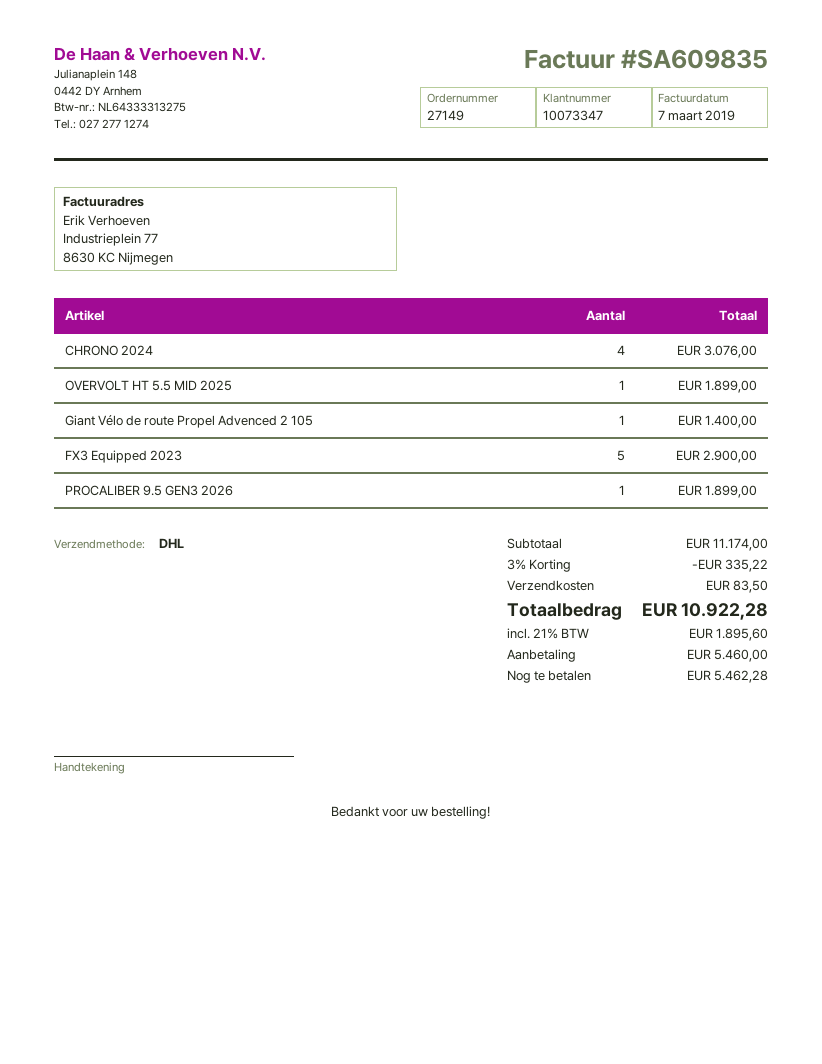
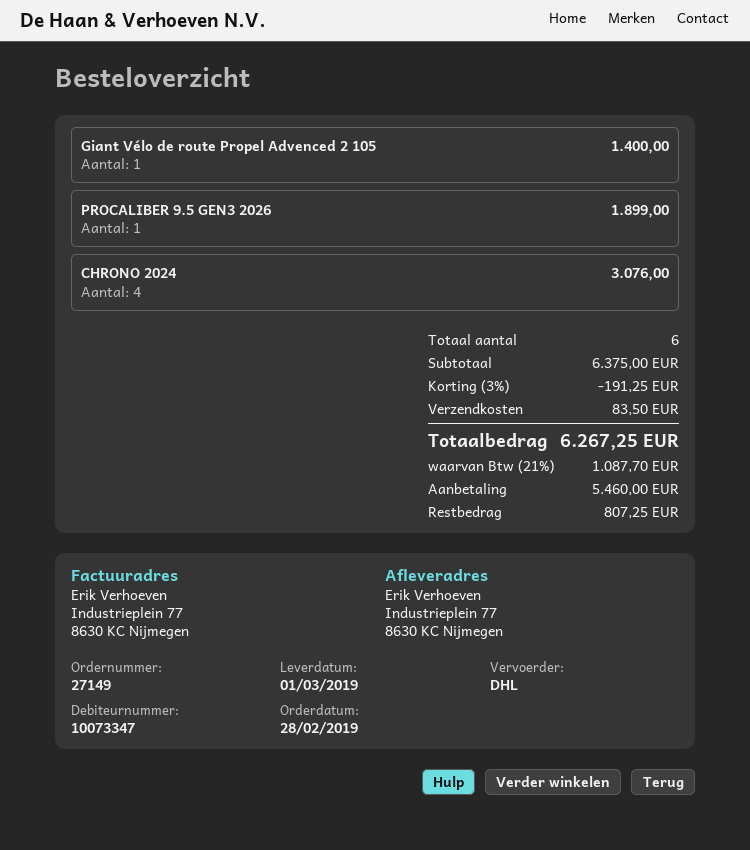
OVERVOLT HT 5.5 MID 2025: 1 for 1899.00 -> none
FX3 Equipped 2023: 5 for 2900.00 -> none
subtotal: 11174.00 -> 6375.00
discount: 3% = 335.22 -> 3% = 191.25
tax: 21% = 1895.60 -> 21% = 1087.70
total: 10922.28 -> 6267.25
balance: 5462.28 -> 807.25

